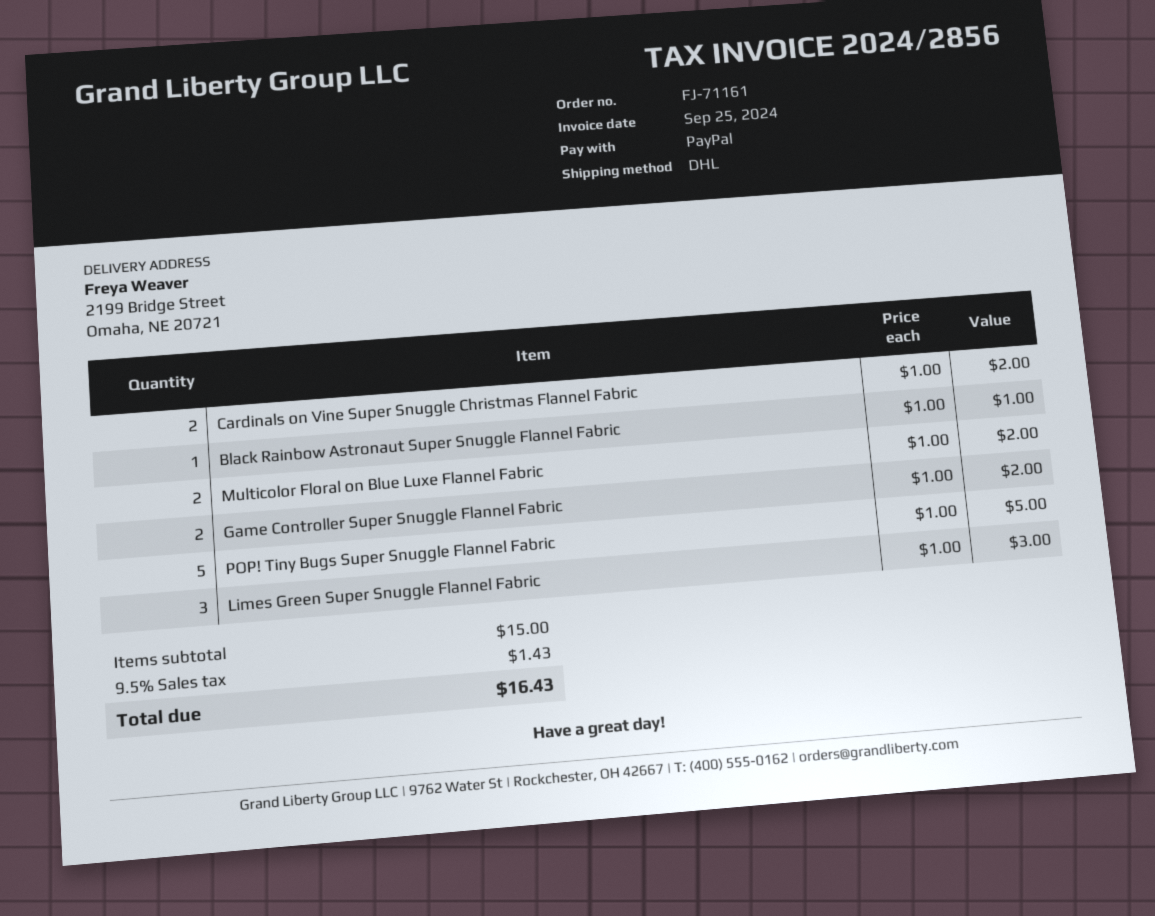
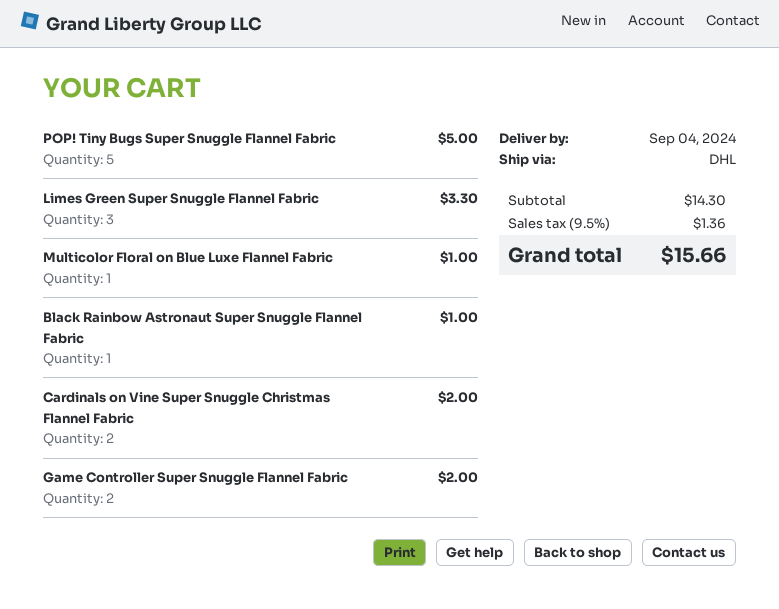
Multicolor Floral on Blue Luxe Flannel Fabric: 2 for 2.00 -> 1 for 1.00
Limes Green Super Snuggle Flannel Fabric: 3 for 3.00 -> 3 for 3.30
subtotal: 15.00 -> 14.30
tax: 9.5% = 1.43 -> 9.5% = 1.36
total: 16.43 -> 15.66

